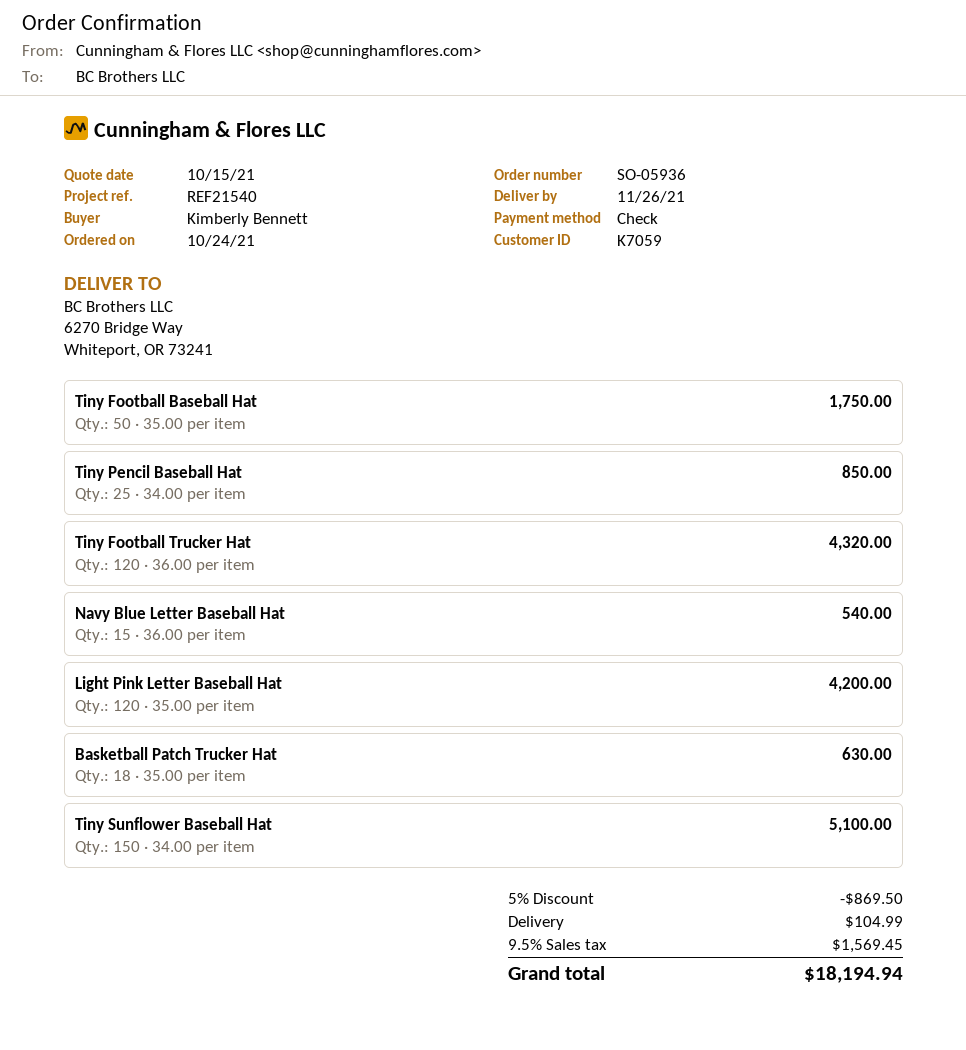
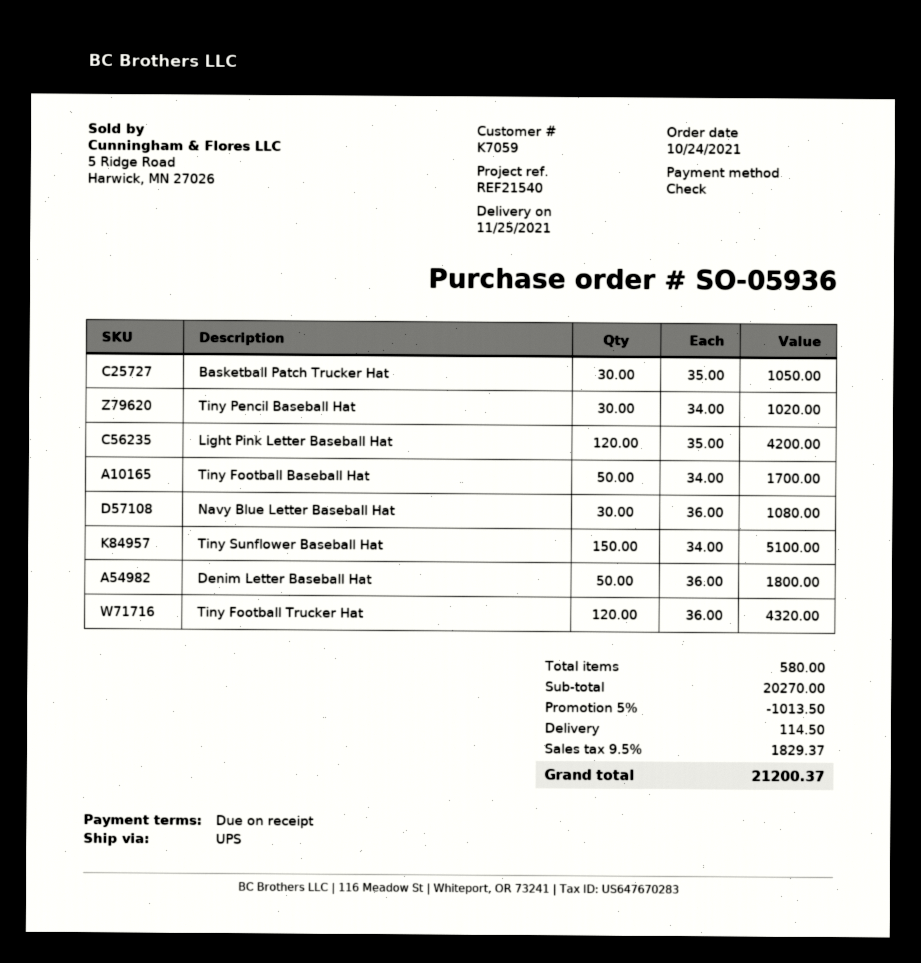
delivery date: 2021-11-26 -> 2021-11-25
Tiny Football Baseball Hat: 50 x 35.00 = 1750.00 -> 50 x 34.00 = 1700.00
Tiny Pencil Baseball Hat: 25 x 34.00 = 850.00 -> 30 x 34.00 = 1020.00
Navy Blue Letter Baseball Hat: 15 x 36.00 = 540.00 -> 30 x 36.00 = 1080.00
Basketball Patch Trucker Hat: 18 x 35.00 = 630.00 -> 30 x 35.00 = 1050.00
Denim Letter Baseball Hat: none -> 50 x 36.00 = 1800.00
discount: 5% = 869.50 -> 5% = 1013.50
shipping: 104.99 -> 114.50
tax: 9.5% = 1569.45 -> 9.5% = 1829.37
total: 18194.94 -> 21200.37

